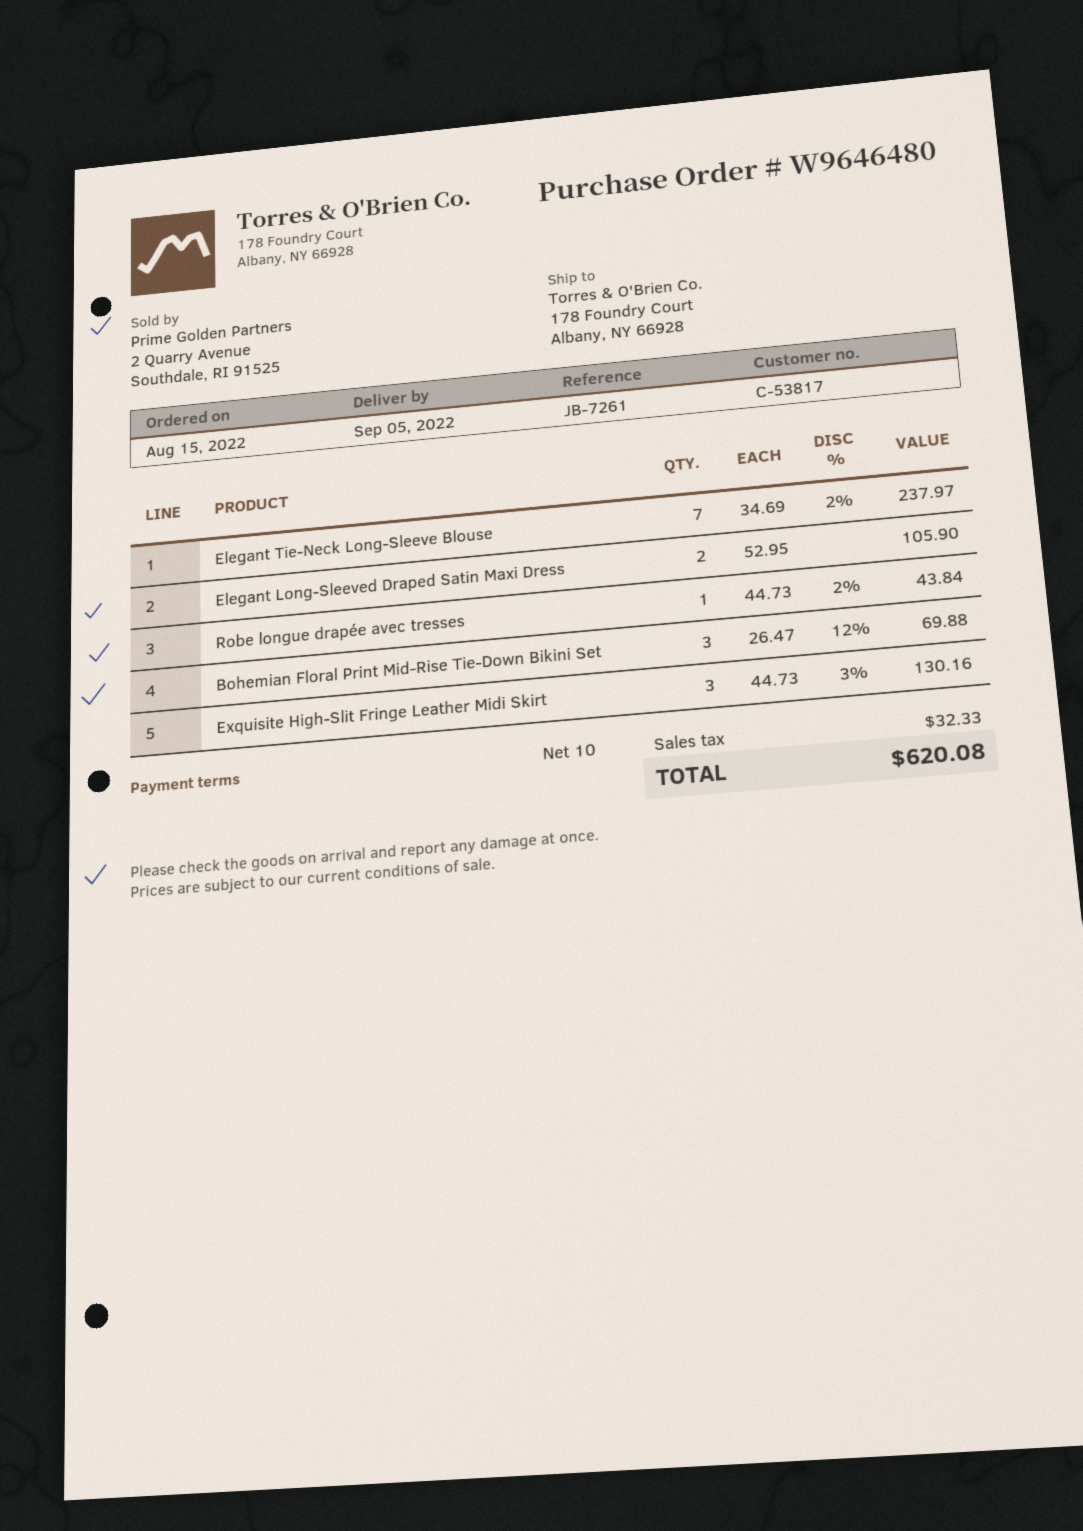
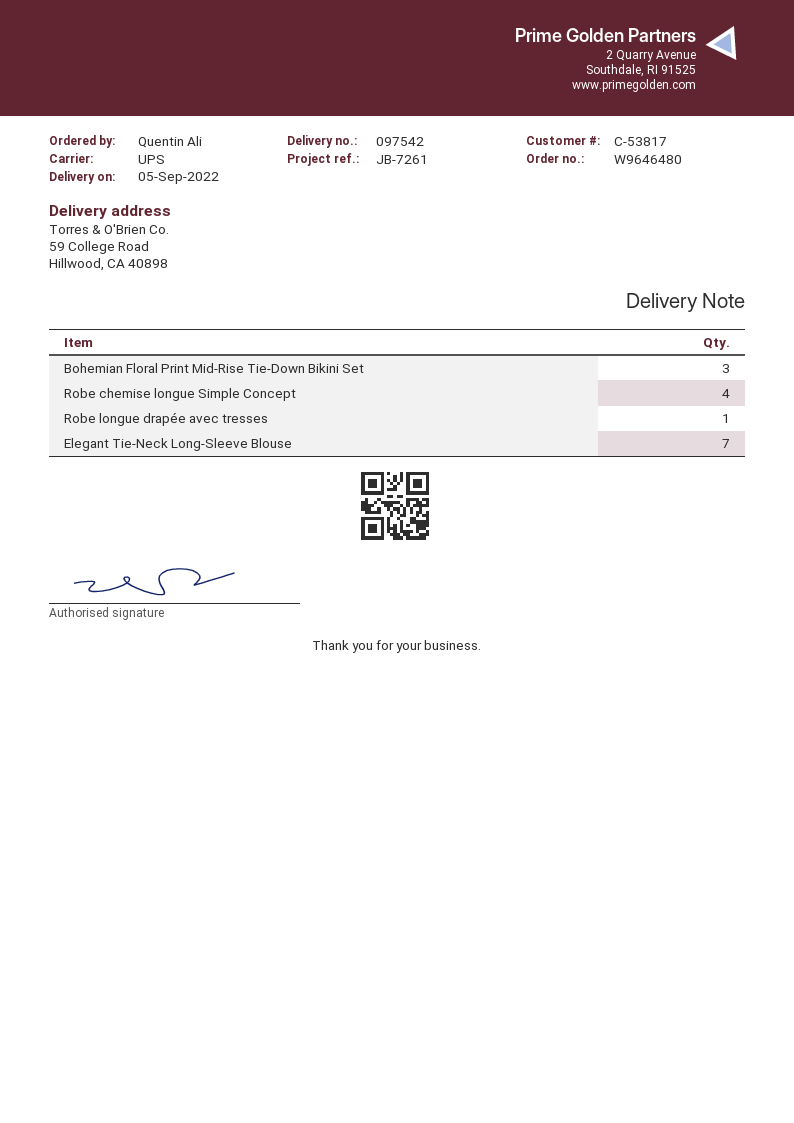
ship to: 178 Foundry Court, Albany, NY 66928 -> 59 College Road, Hillwood, CA 40898
Elegant Long-Sleeved Draped Satin Maxi Dress: 2 -> none
Exquisite High-Slit Fringe Leather Midi Skirt: 3 -> none
Robe chemise longue Simple Concept: none -> 4

